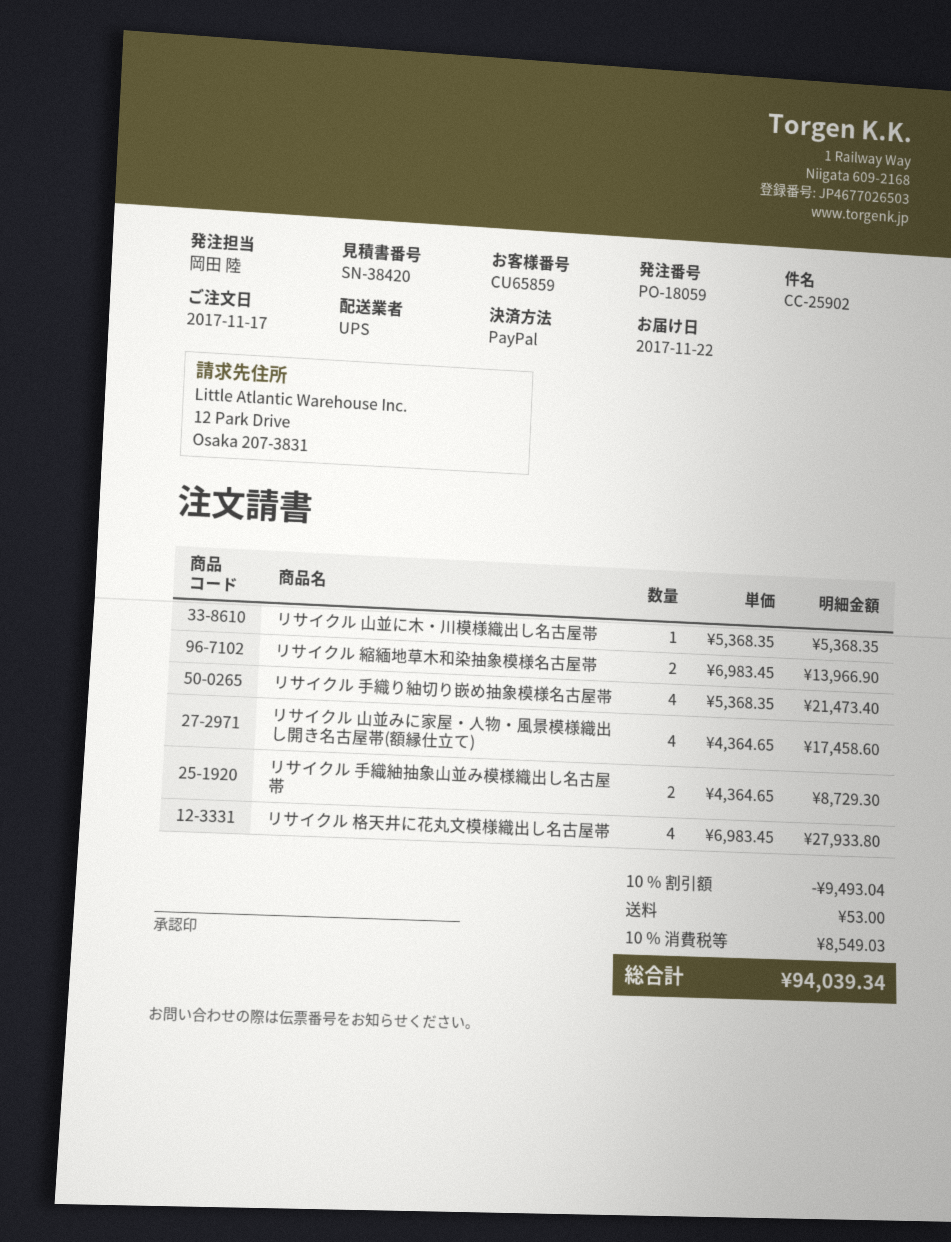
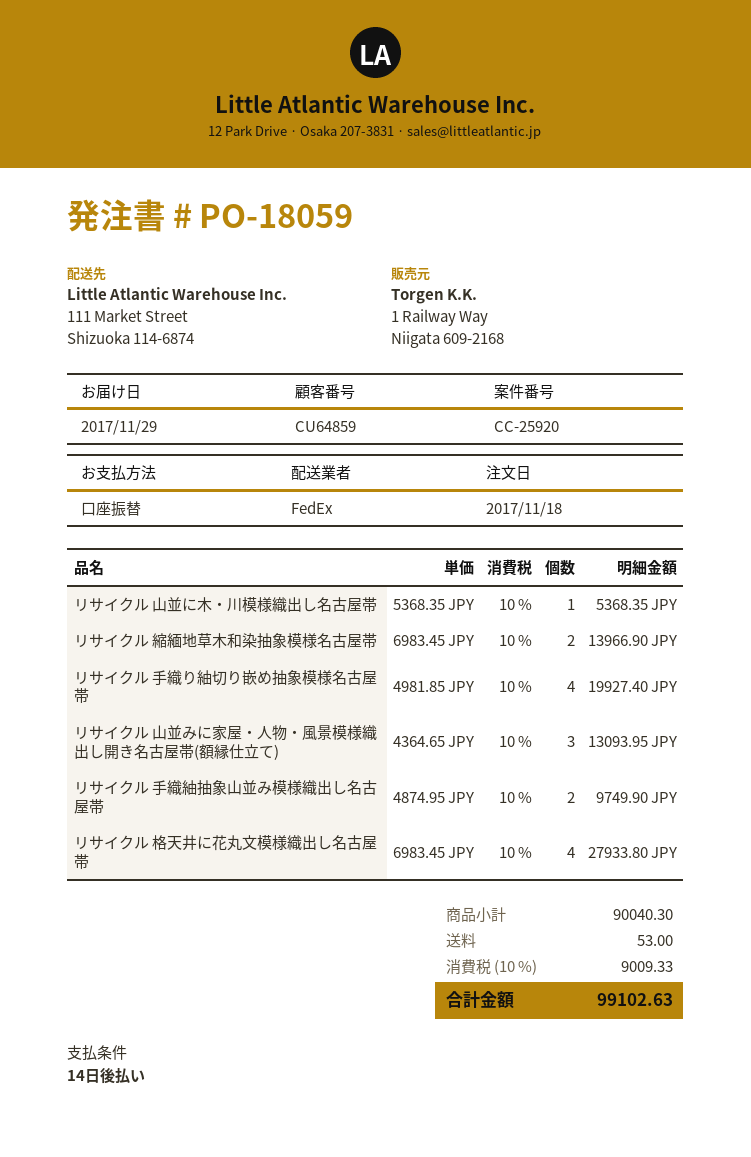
order date: 2017-11-17 -> 2017-11-18
delivery date: 2017-11-22 -> 2017-11-29
customer number: CU65859 -> CU64859
reference: CC-25902 -> CC-25920
payment method: PayPal -> direct debit
shipping method: UPS -> FedEx
リサイクル 手織り紬切り嵌め抽象模様名古屋帯: 4 x 5368.35 = 21473.40 -> 4 x 4981.85 = 19927.40
リサイクル 山並みに家屋・人物・風景模様織出し開き名古屋帯(額縁仕立て): 4 x 4364.65 = 17458.60 -> 3 x 4364.65 = 13093.95
リサイクル 手織紬抽象山並み模様織出し名古屋帯: 2 x 4364.65 = 8729.30 -> 2 x 4874.95 = 9749.90
discount: 10% = 9493.04 -> none
tax: 10% = 8549.03 -> 10% = 9009.33
total: 94039.34 -> 99102.63

